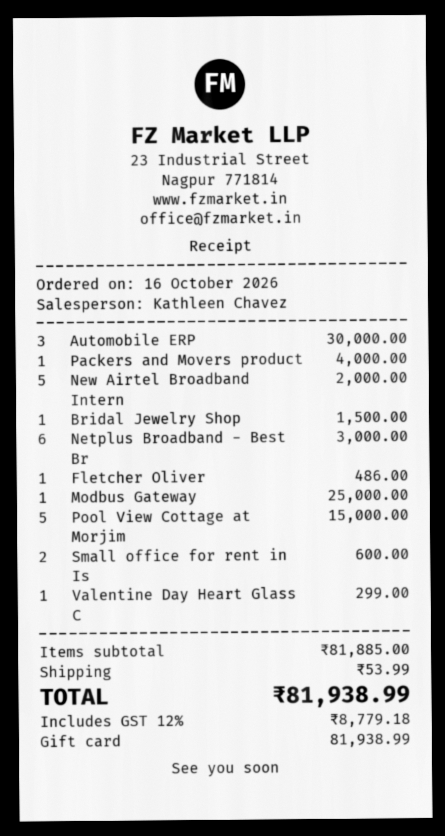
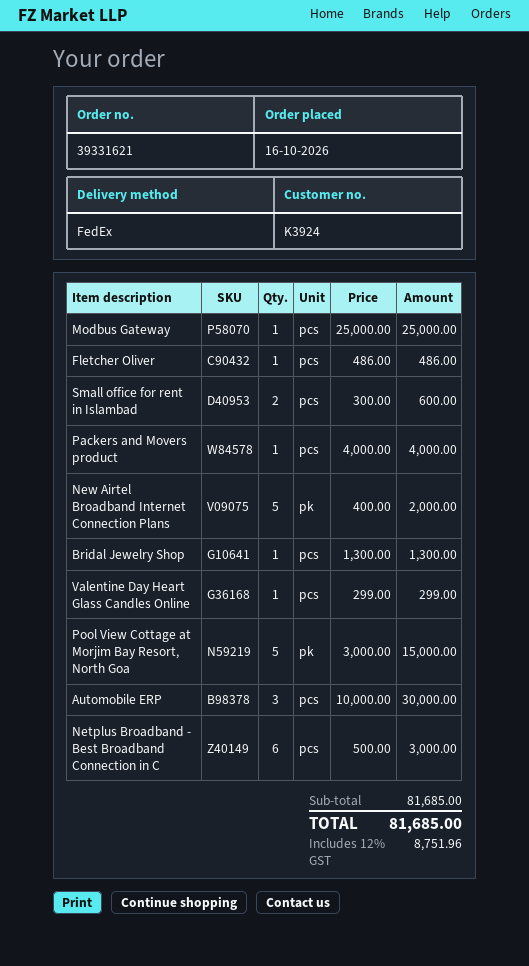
Bridal Jewelry Shop: 1 for 1500.00 -> 1 for 1300.00
subtotal: 81885.00 -> 81685.00
shipping: 53.99 -> none
tax: 12% = 8779.18 -> 12% = 8751.96
total: 81938.99 -> 81685.00

